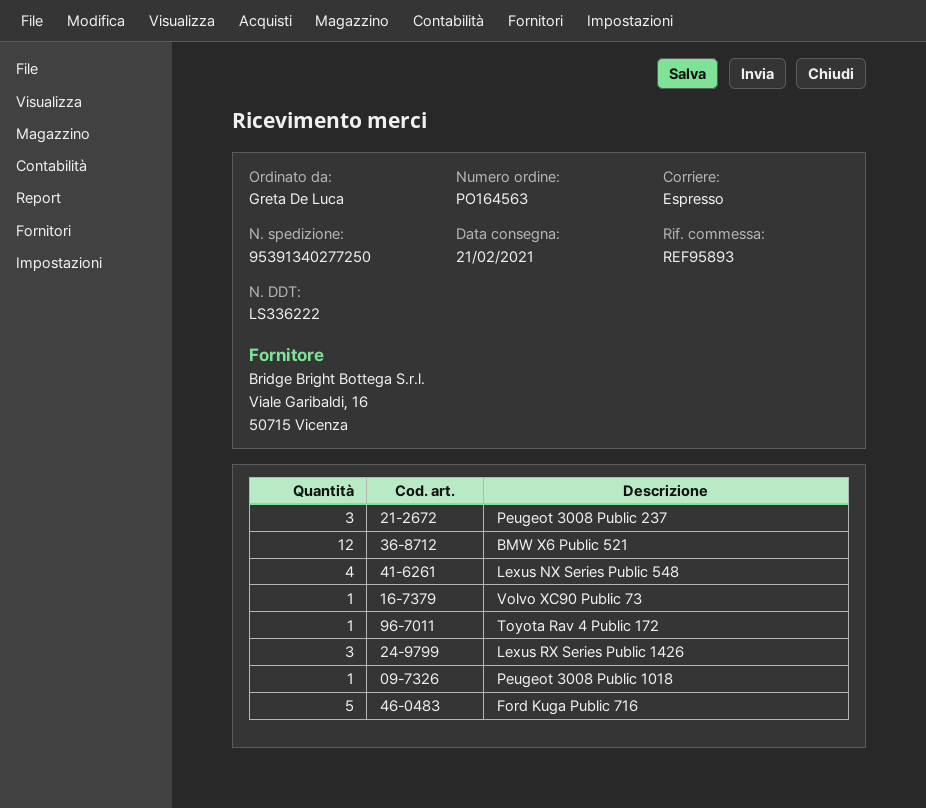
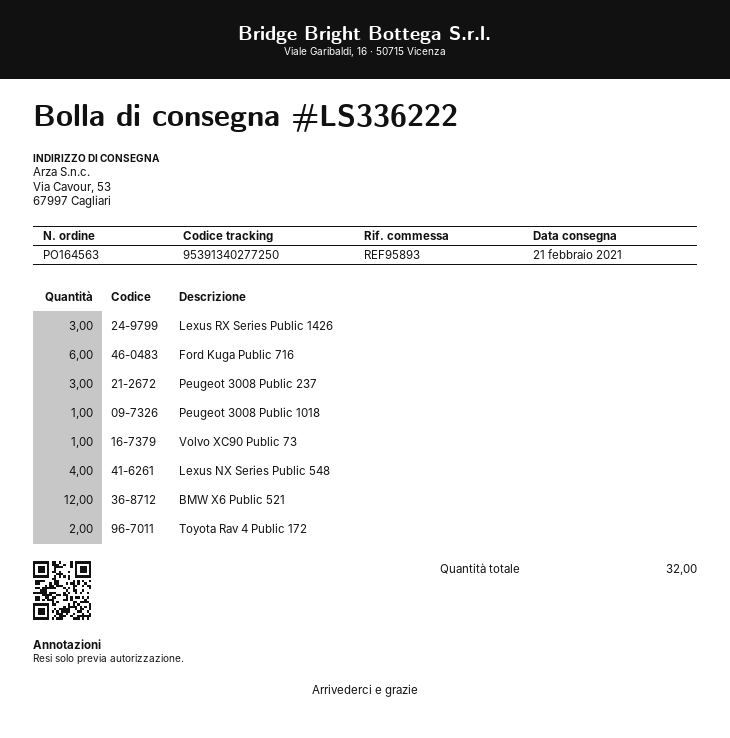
Toyota Rav 4 Public 172: 1 -> 2
Ford Kuga Public 716: 5 -> 6

